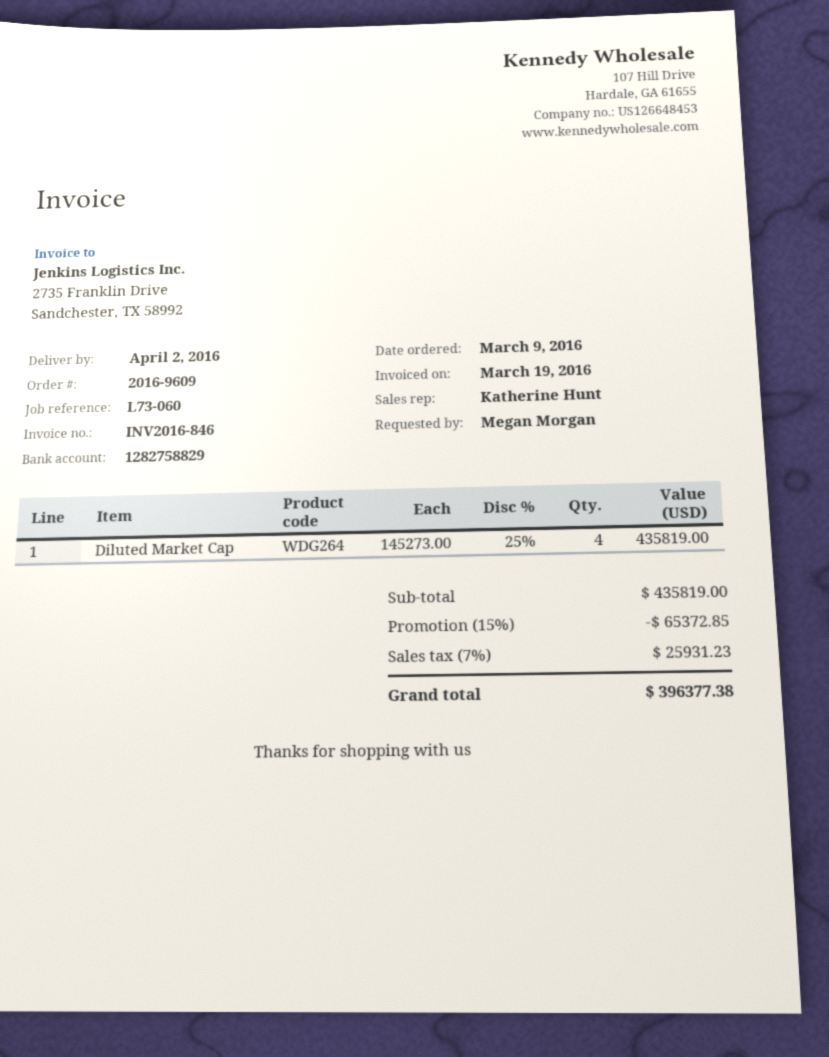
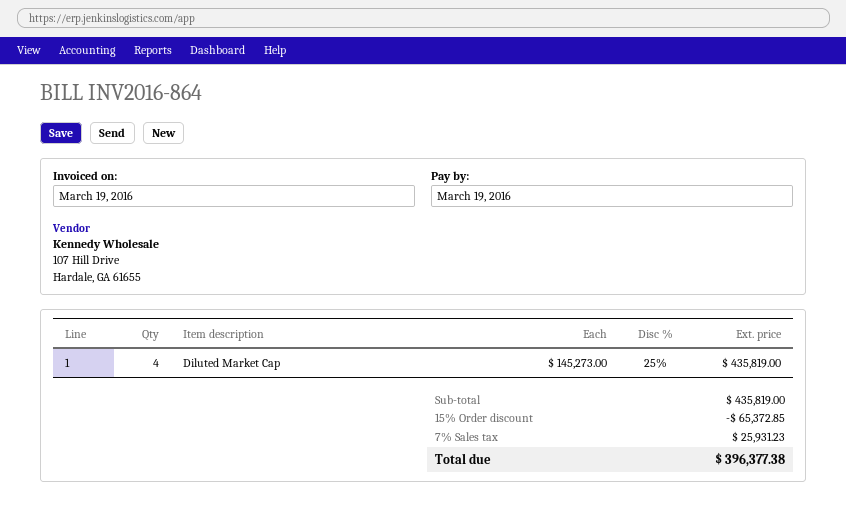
invoice number: INV2016-846 -> INV2016-864

